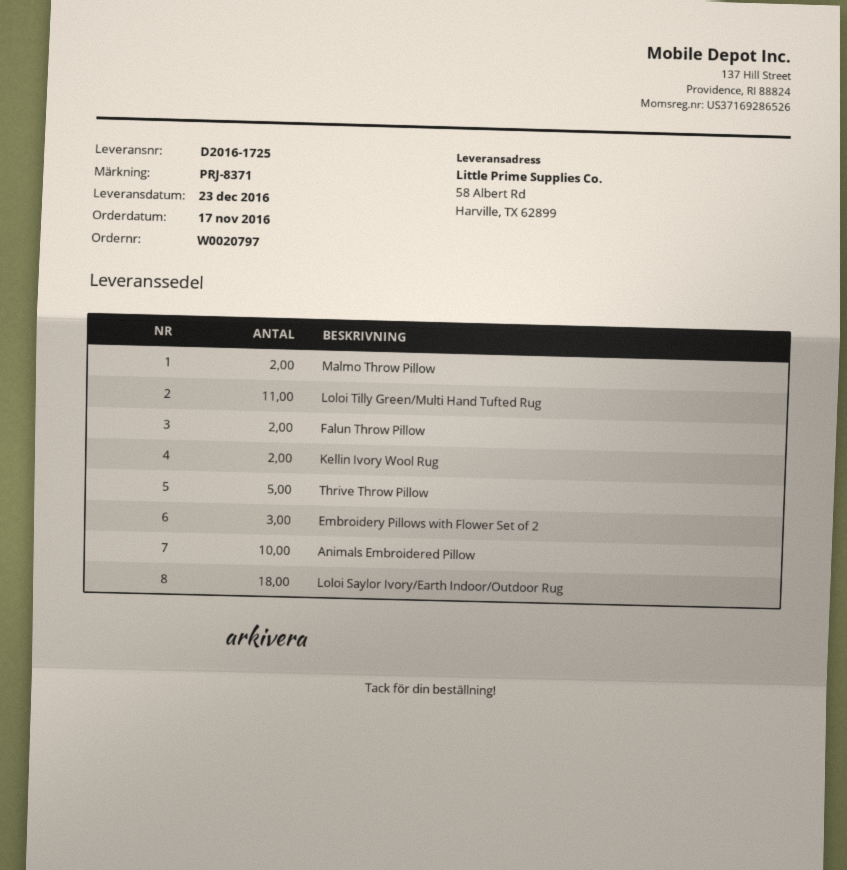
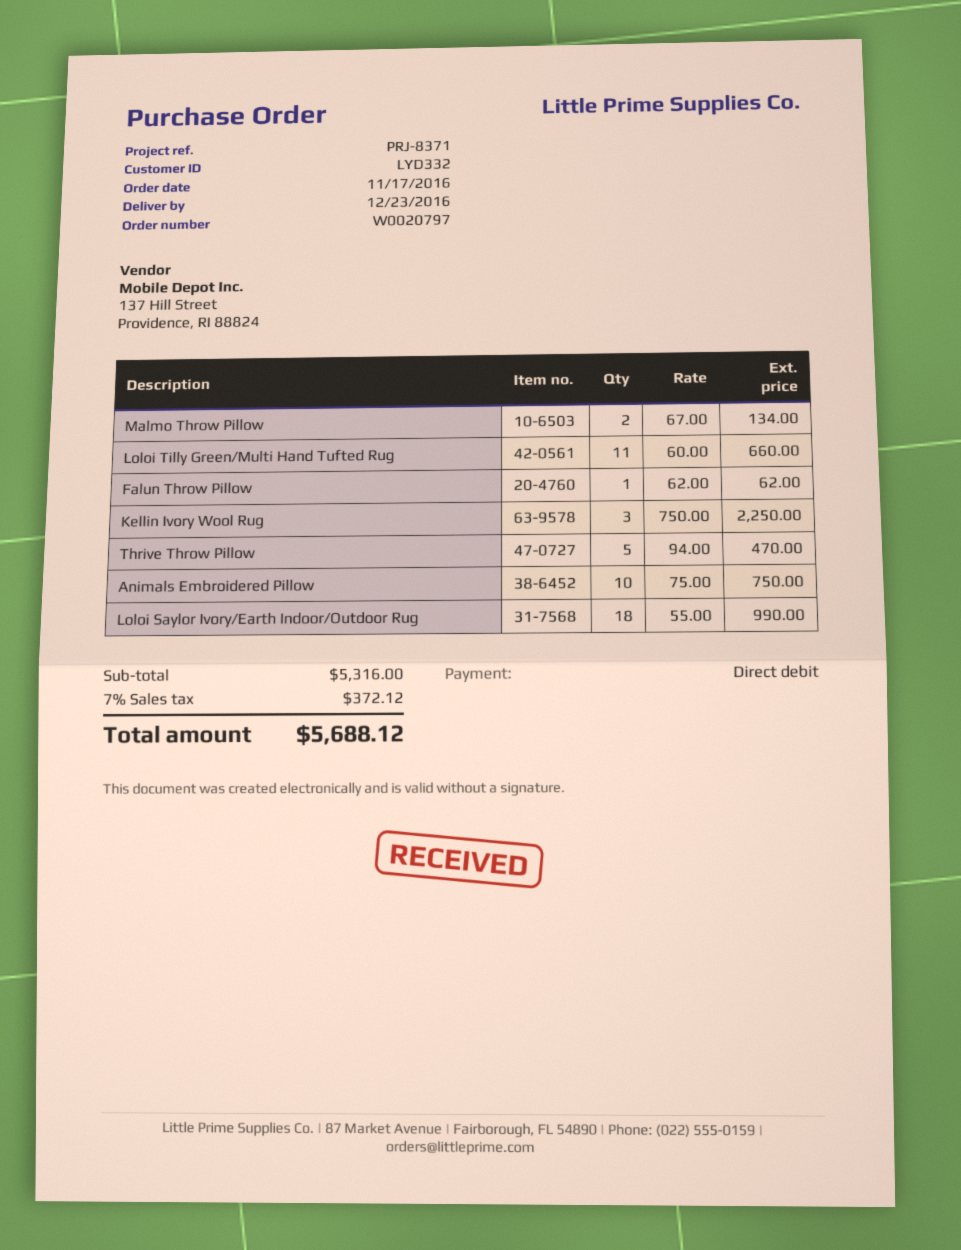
Falun Throw Pillow: 2 -> 1
Kellin Ivory Wool Rug: 2 -> 3
Embroidery Pillows with Flower Set of 2: 3 -> none

